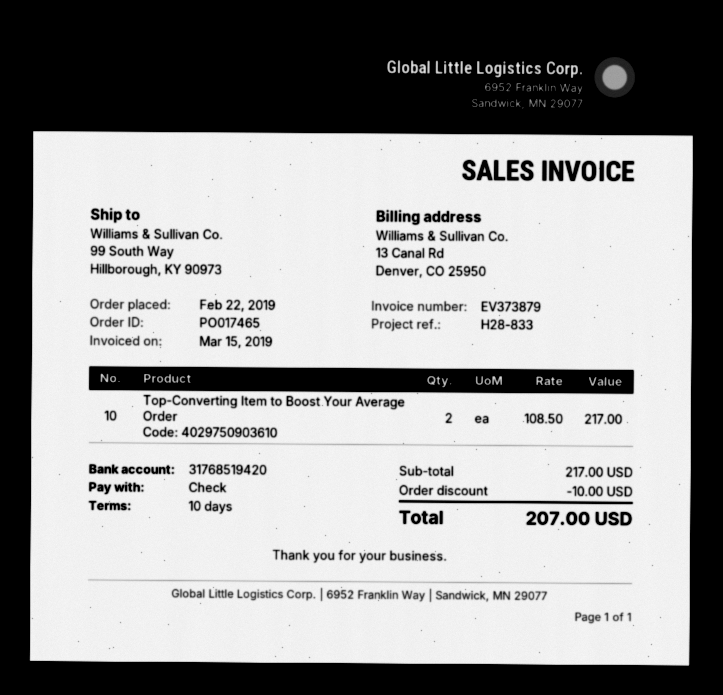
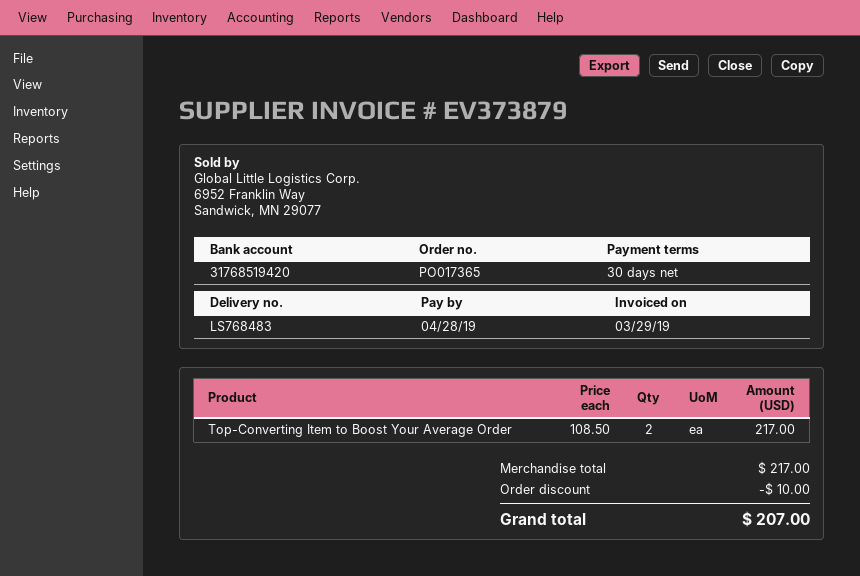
order number: PO017465 -> PO017365
invoice date: 2019-03-15 -> 2019-03-29
payment terms: 10 days -> 30 days

